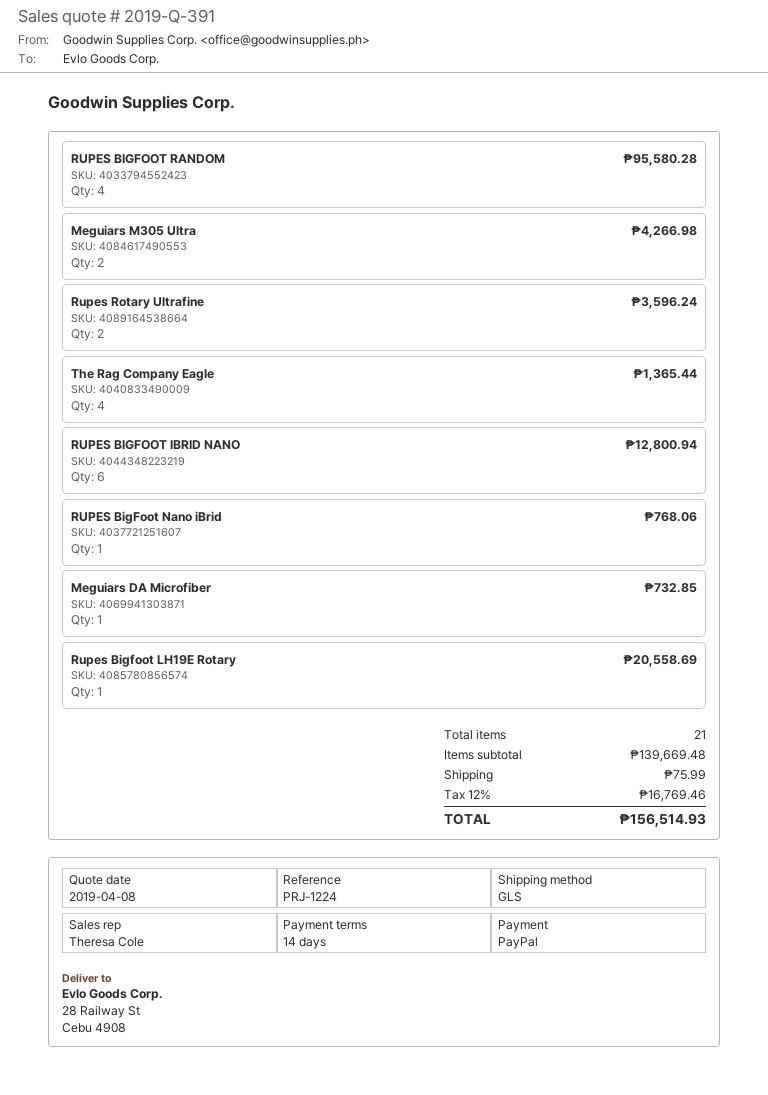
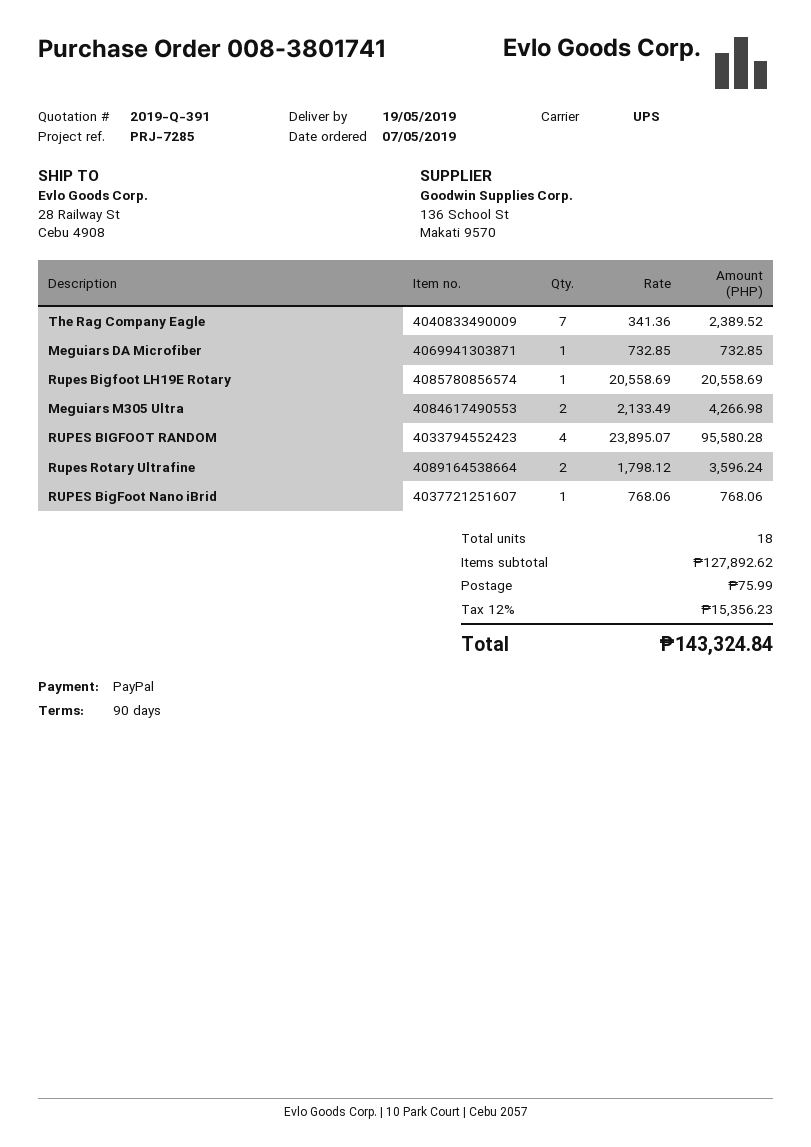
payment terms: 14 days -> 90 days
reference: PRJ-1224 -> PRJ-7285
shipping method: GLS -> UPS
The Rag Company Eagle: 4 for 1365.44 -> 7 for 2389.52
RUPES BIGFOOT IBRID NANO: 6 for 12800.94 -> none
total quantity: 21 -> 18
subtotal: 139669.48 -> 127892.62
tax: 12% = 16769.46 -> 12% = 15356.23
total: 156514.93 -> 143324.84

